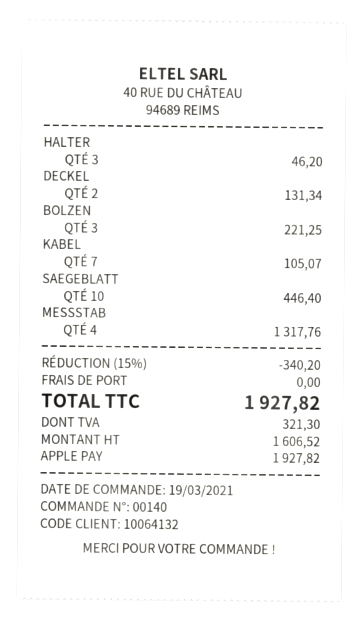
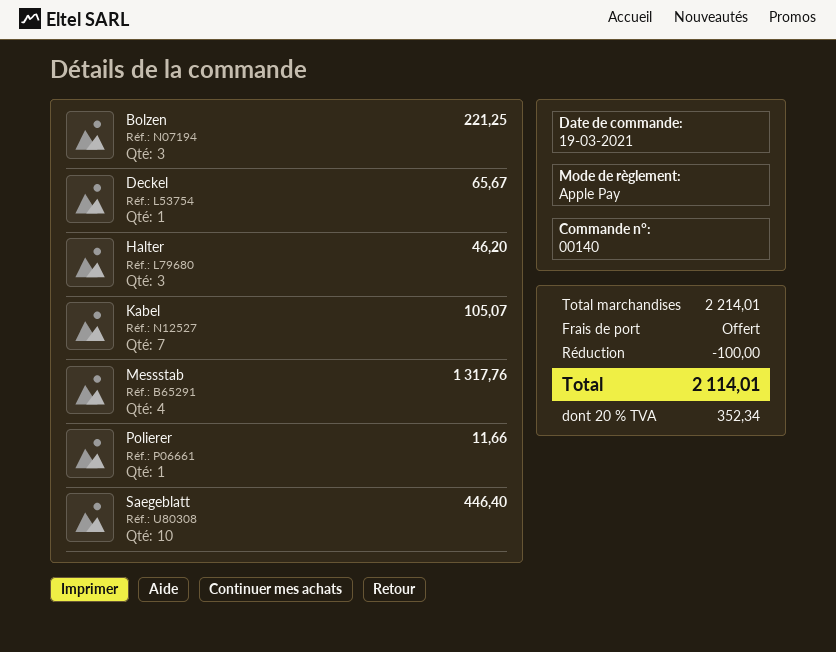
DECKEL: 2 for 131.34 -> 1 for 65.67
Polierer: none -> 1 for 11.66
discount: 340.20 -> 100.00
tax: 321.30 -> 352.34
total: 1927.82 -> 2114.01

